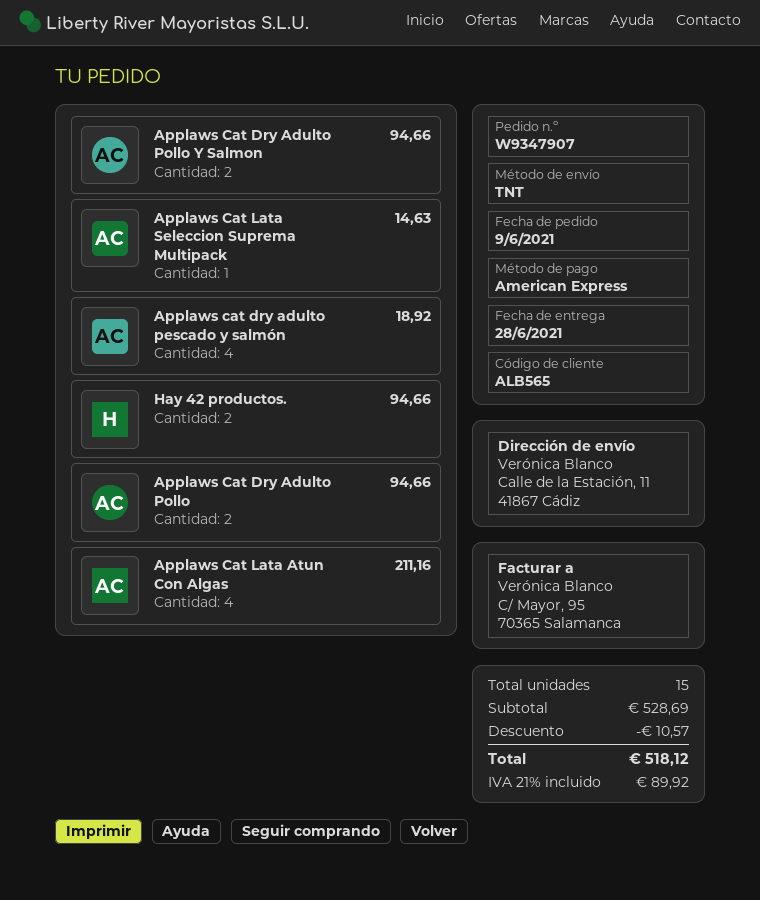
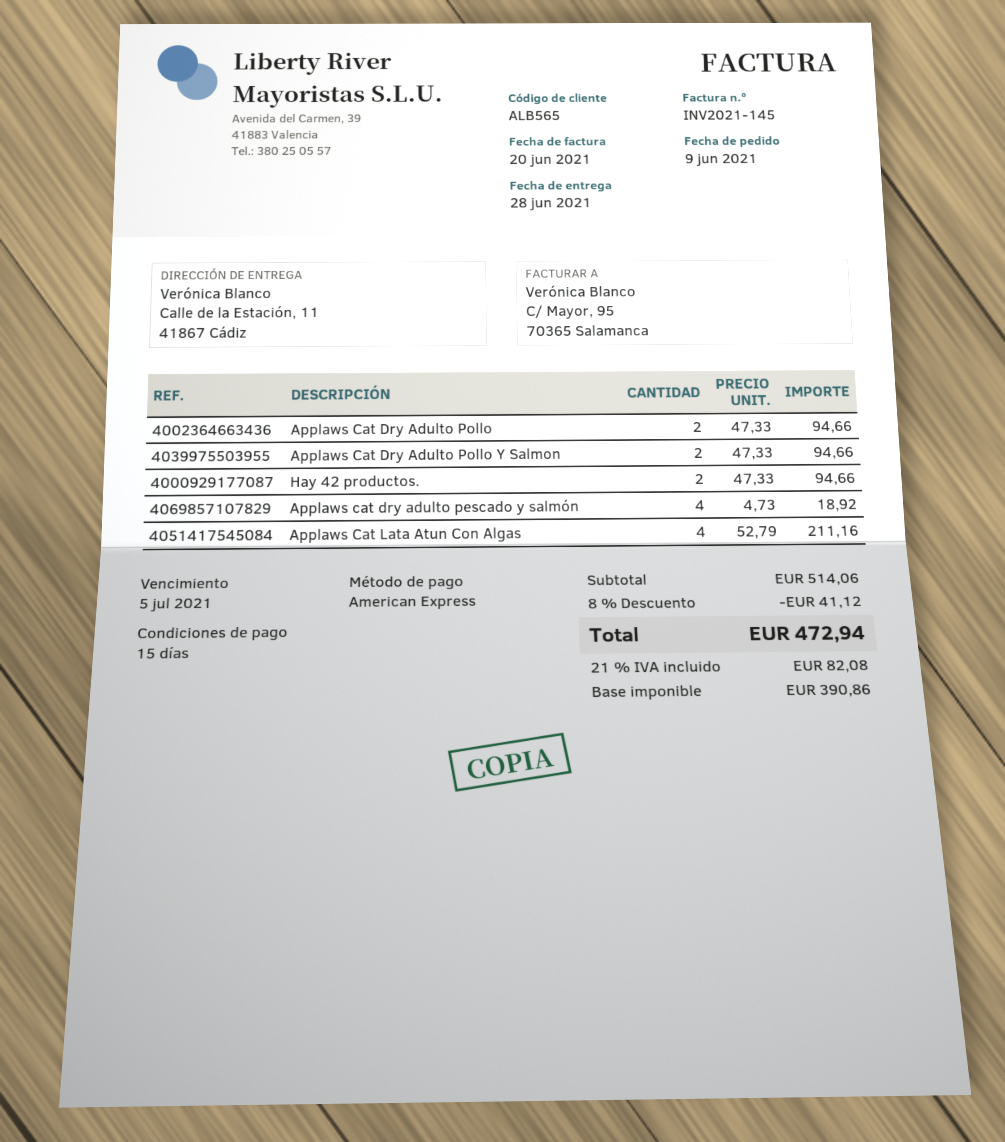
Applaws Cat Lata Seleccion Suprema Multipack: 1 for 14.63 -> none
subtotal: 528.69 -> 514.06
discount: 10.57 -> 41.12
tax: 21% = 89.92 -> 21% = 82.08
total: 518.12 -> 472.94

